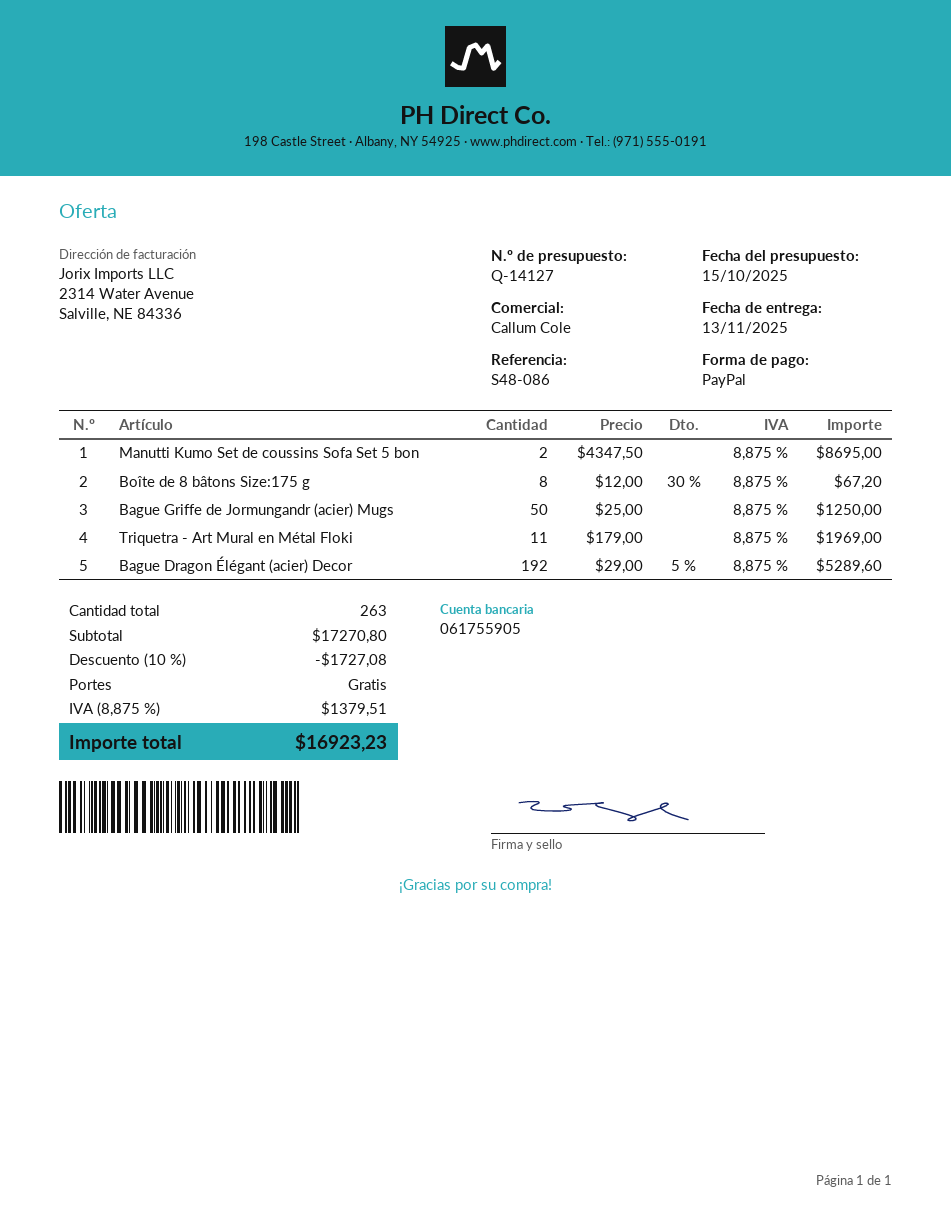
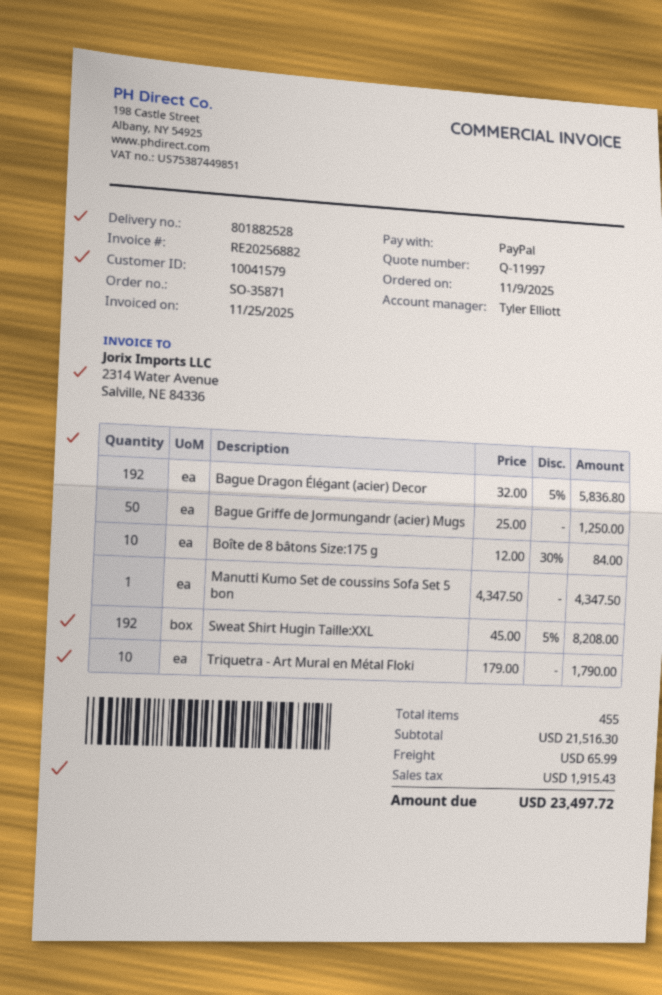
quote number: Q-14127 -> Q-11997
sales rep: Callum Cole -> Tyler Elliott
Manutti Kumo Set de coussins Sofa Set 5 bon: 2 x 4347.50 = 8695.00 -> 1 x 4347.50 = 4347.50
Boîte de 8 bâtons Size:175 g: 8 x 12.00 - 30% = 67.20 -> 10 x 12.00 - 30% = 84.00
Triquetra - Art Mural en Métal Floki: 11 x 179.00 = 1969.00 -> 10 x 179.00 = 1790.00
Bague Dragon Élégant (acier) Decor: 192 x 29.00 - 5% = 5289.60 -> 192 x 32.00 - 5% = 5836.80
Sweat Shirt Hugin Taille:XXL: none -> 192 x 45.00 - 5% = 8208.00
total quantity: 263 -> 455
subtotal: 17270.80 -> 21516.30
discount: 10% = 1727.08 -> none
shipping: 0.00 -> 65.99
tax: 1379.51 -> 1915.43
total: 16923.23 -> 23497.72

